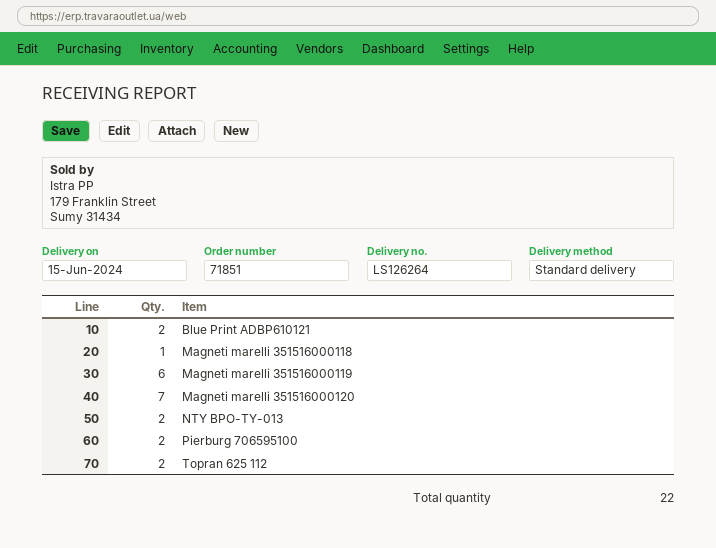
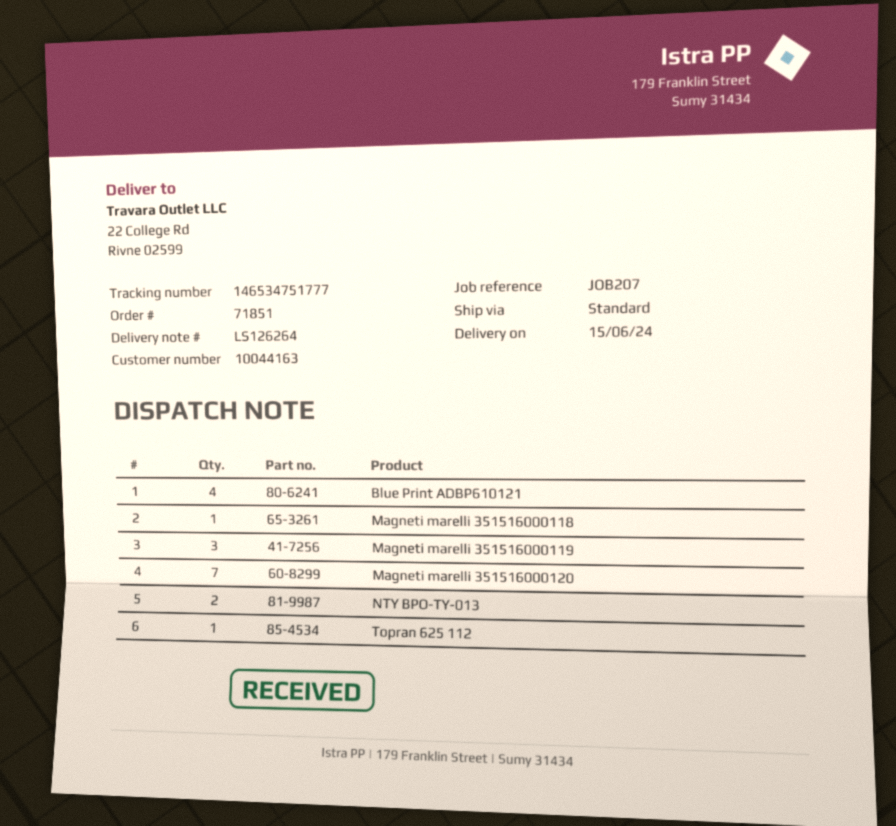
Blue Print ADBP610121: 2 -> 4
Magneti marelli 351516000119: 6 -> 3
Pierburg 706595100: 2 -> none
Topran 625 112: 2 -> 1

